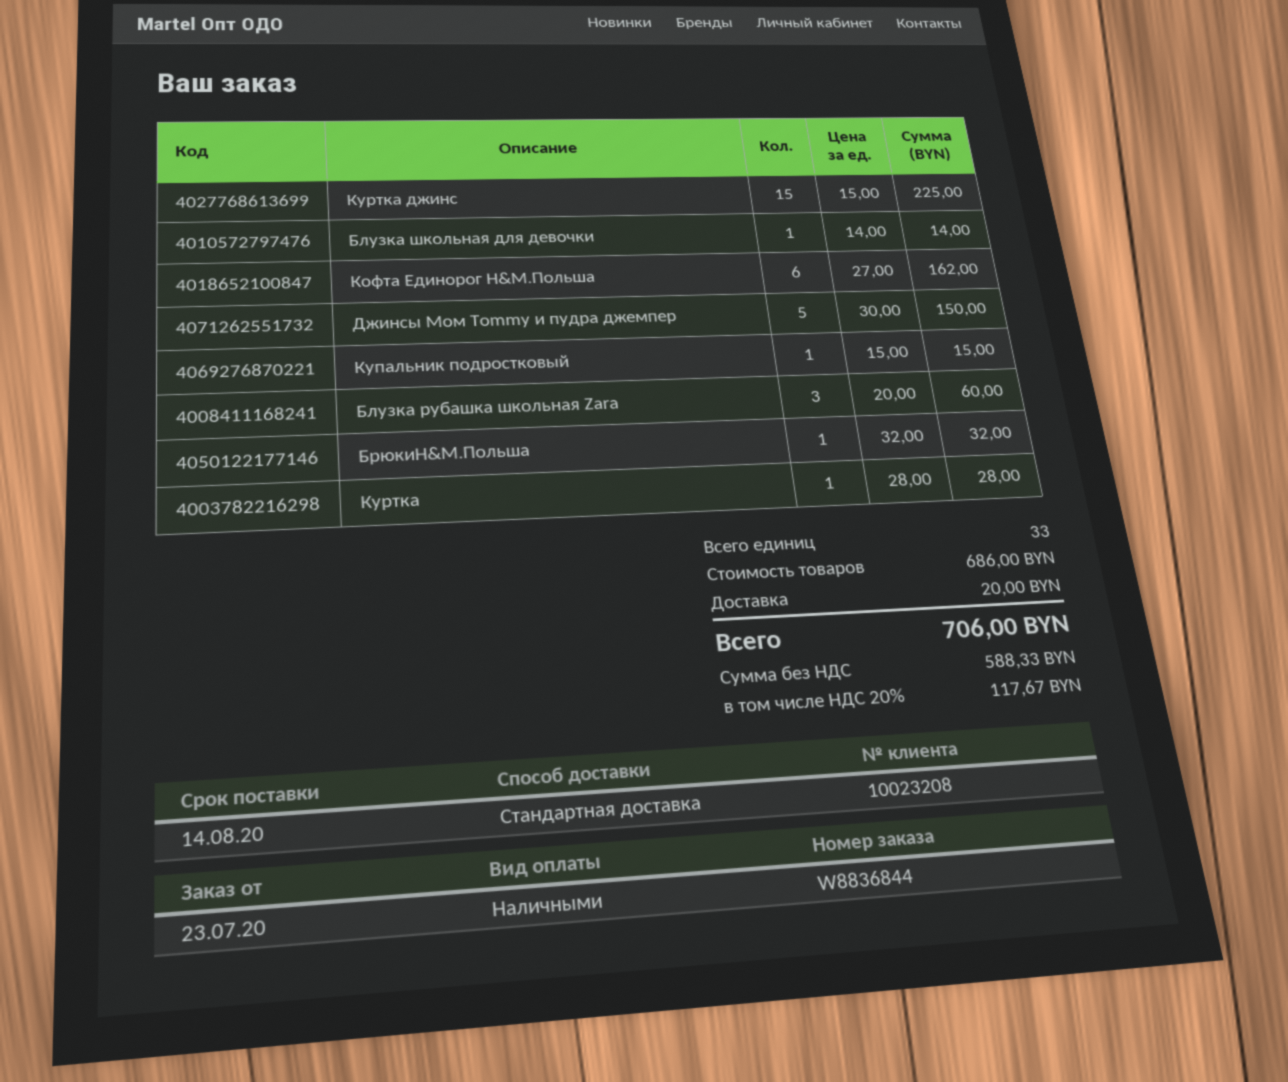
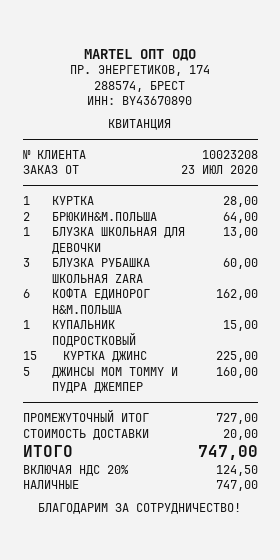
Блузка школьная для девочки: 1 for 14.00 -> 1 for 13.00
Джинсы Мом Tommy и пудра джемпер: 5 for 150.00 -> 5 for 160.00
БрюкиH&M.Польша: 1 for 32.00 -> 2 for 64.00
subtotal: 686.00 -> 727.00
tax: 20% = 117.67 -> 20% = 124.50
total: 706.00 -> 747.00

